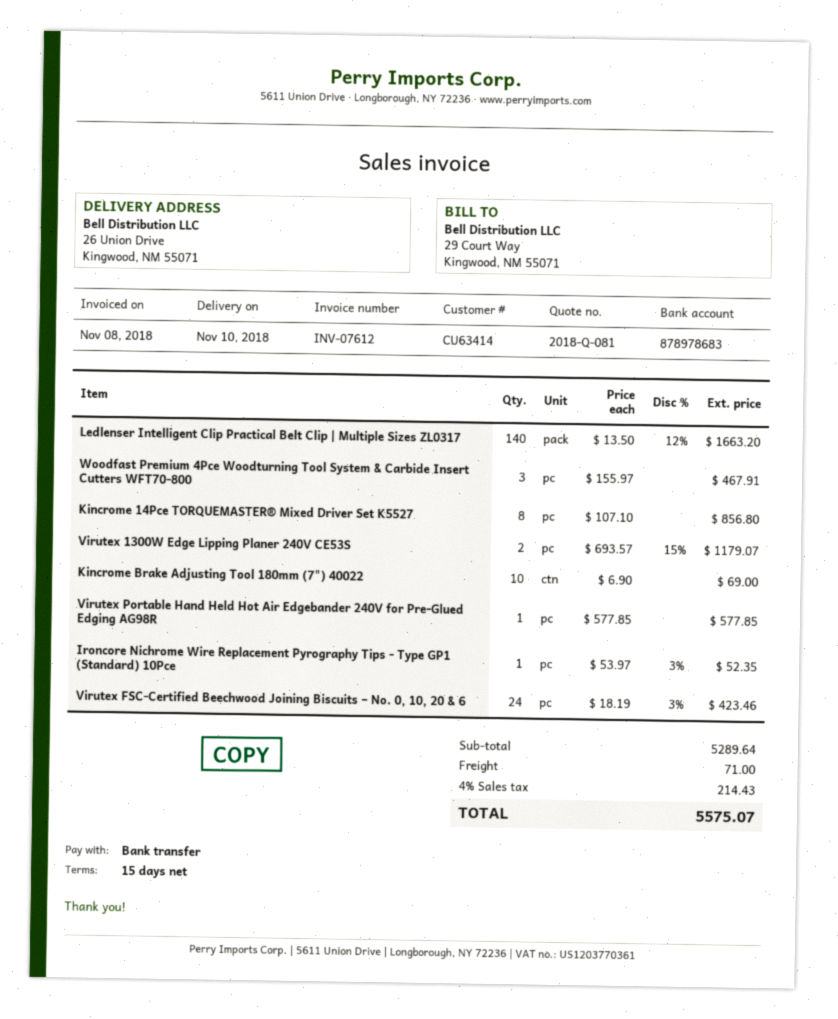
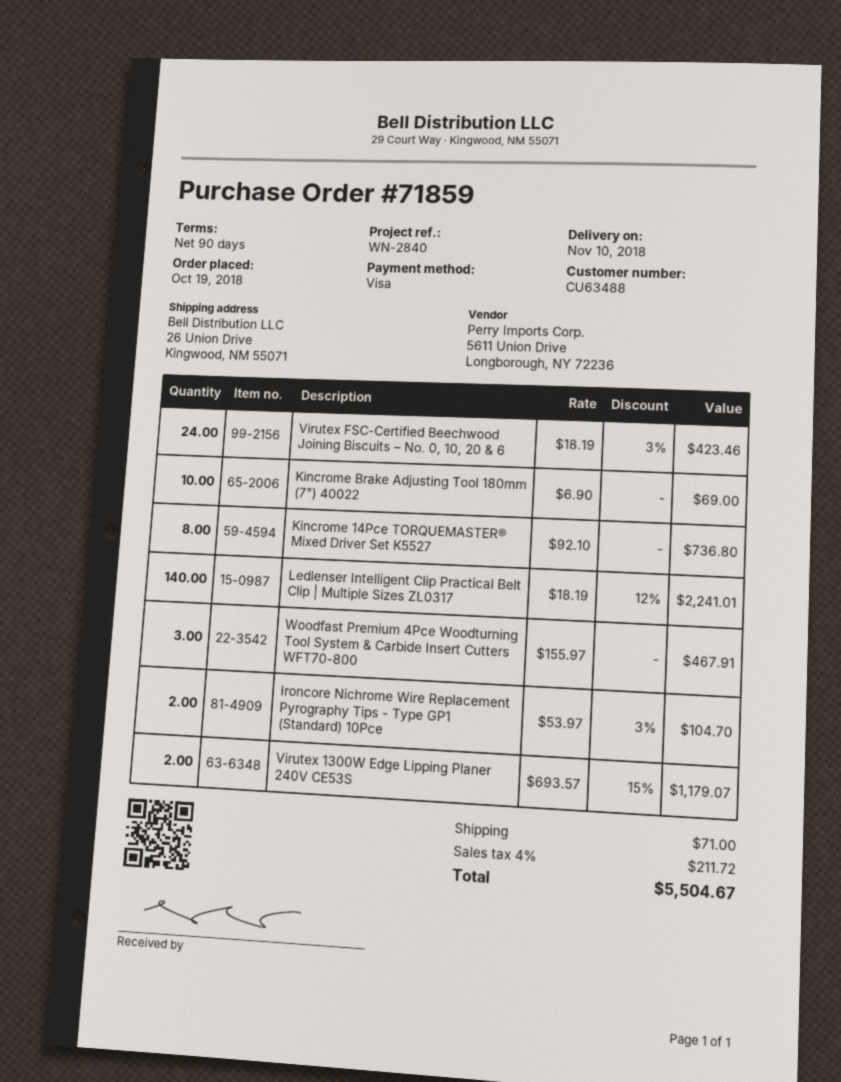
payment terms: 15 days -> 90 days
customer number: CU63414 -> CU63488
payment method: bank transfer -> Visa
Ledlenser Intelligent Clip Practical Belt Clip | Multiple Sizes ZL0317: 140 x 13.50 - 12% = 1663.20 -> 140 x 18.19 - 12% = 2241.01
Kincrome 14Pce TORQUEMASTER® Mixed Driver Set K5527: 8 x 107.10 = 856.80 -> 8 x 92.10 = 736.80
Virutex Portable Hand Held Hot Air Edgebander 240V for Pre-Glued Edging AG98R: 1 x 577.85 = 577.85 -> none
Ironcore Nichrome Wire Replacement Pyrography Tips - Type GP1 (Standard) 10Pce: 1 x 53.97 - 3% = 52.35 -> 2 x 53.97 - 3% = 104.70
tax: 4% = 214.43 -> 4% = 211.72
total: 5575.07 -> 5504.67

